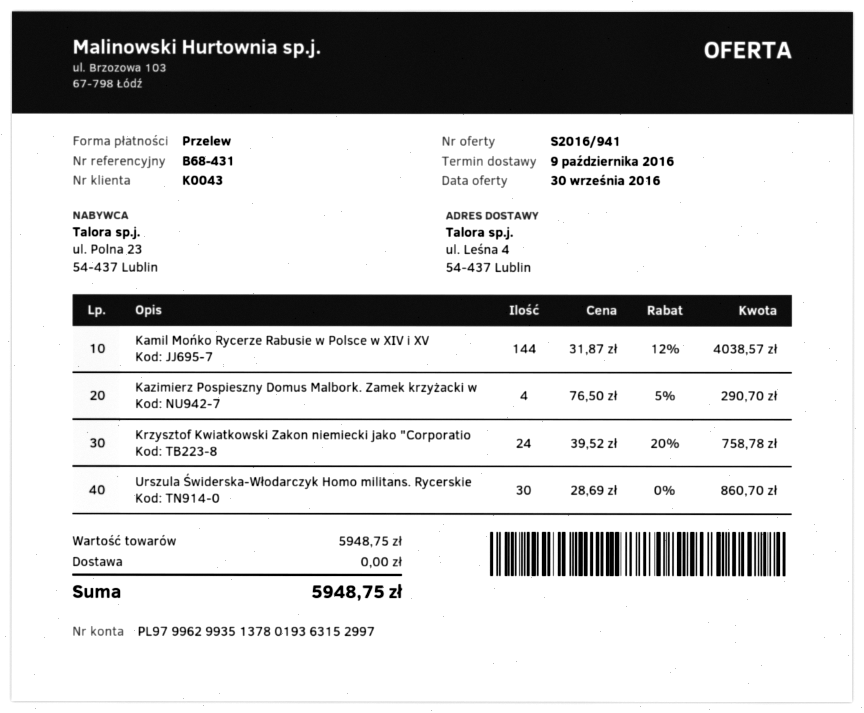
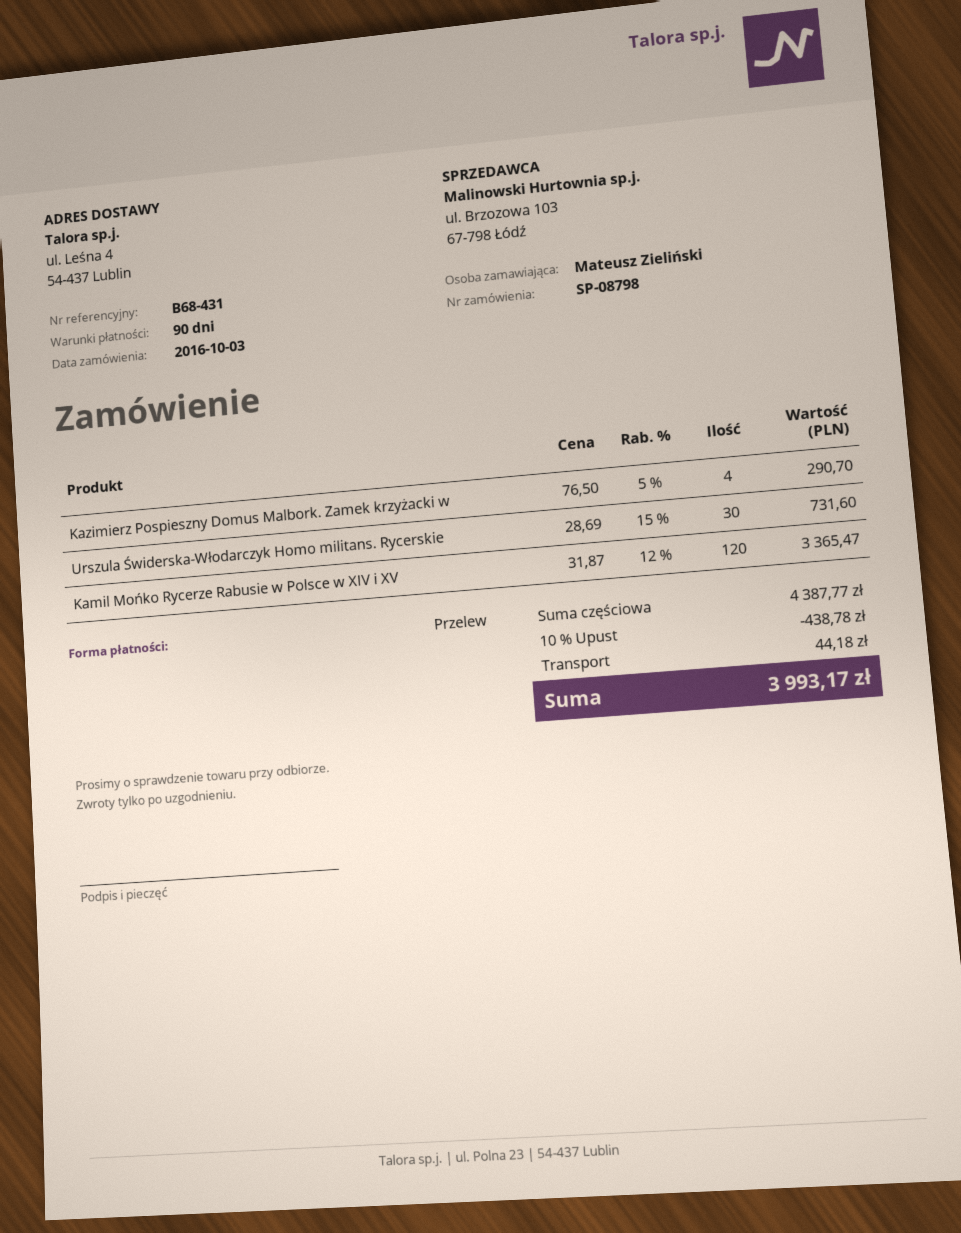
Kamil Mońko Rycerze Rabusie w Polsce w XIV i XV: 144 x 31.87 - 12% = 4038.57 -> 120 x 31.87 - 12% = 3365.47
Krzysztof Kwiatkowski Zakon niemiecki jako "Corporatio: 24 x 39.52 - 20% = 758.78 -> none
Urszula Świderska-Włodarczyk Homo militans. Rycerskie: 30 x 28.69 = 860.70 -> 30 x 28.69 - 15% = 731.60
subtotal: 5948.75 -> 4387.77
discount: none -> 10% = 438.78
shipping: 0.00 -> 44.18
total: 5948.75 -> 3993.17

